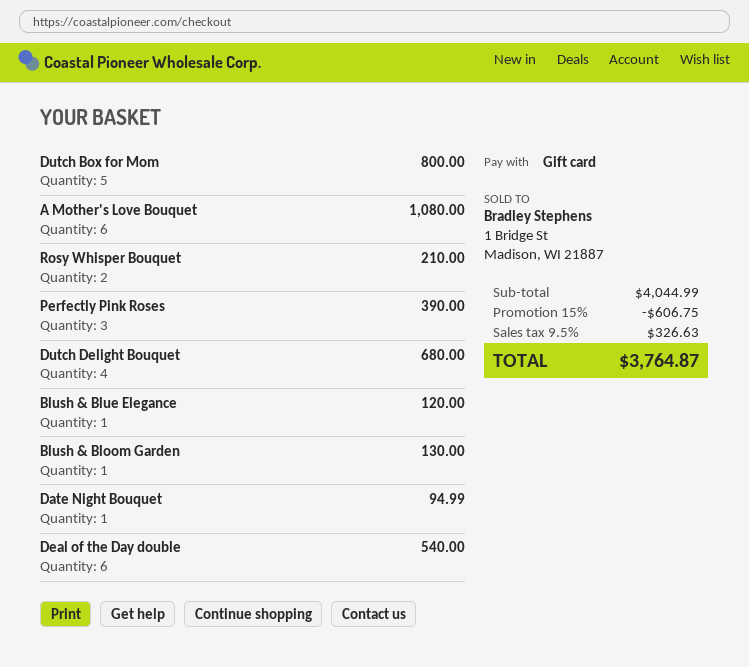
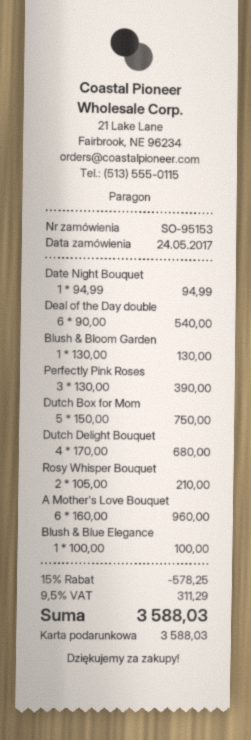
Dutch Box for Mom: 5 for 800.00 -> 5 for 750.00
A Mother's Love Bouquet: 6 for 1080.00 -> 6 for 960.00
Blush & Blue Elegance: 1 for 120.00 -> 1 for 100.00
discount: 15% = 606.75 -> 15% = 578.25
tax: 9.5% = 326.63 -> 9.5% = 311.29
total: 3764.87 -> 3588.03

